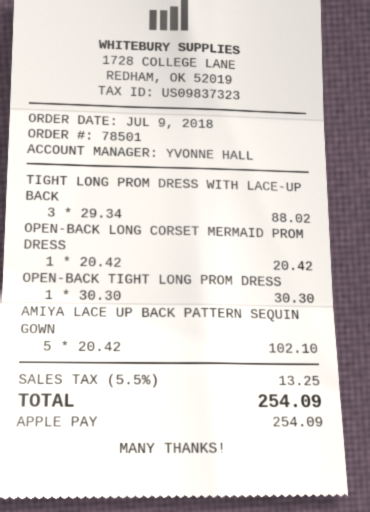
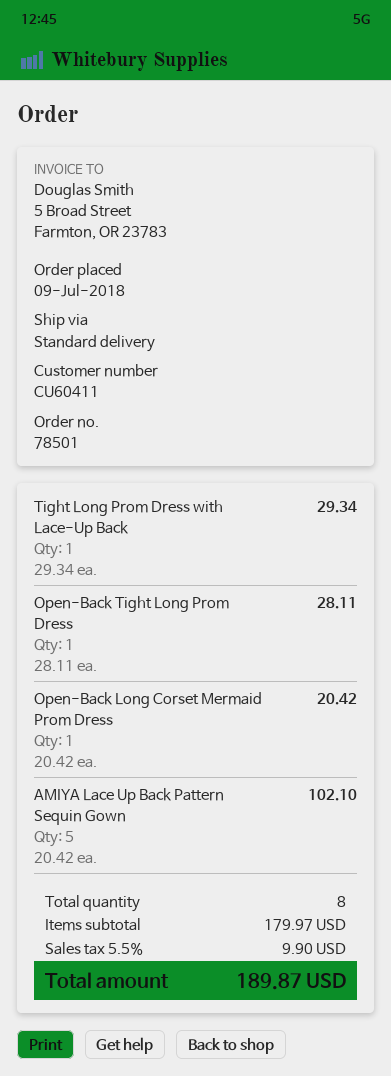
TIGHT LONG PROM DRESS WITH LACE-UP BACK: 3 x 29.34 = 88.02 -> 1 x 29.34 = 29.34
OPEN-BACK TIGHT LONG PROM DRESS: 1 x 30.30 = 30.30 -> 1 x 28.11 = 28.11
tax: 5.5% = 13.25 -> 5.5% = 9.90
total: 254.09 -> 189.87

